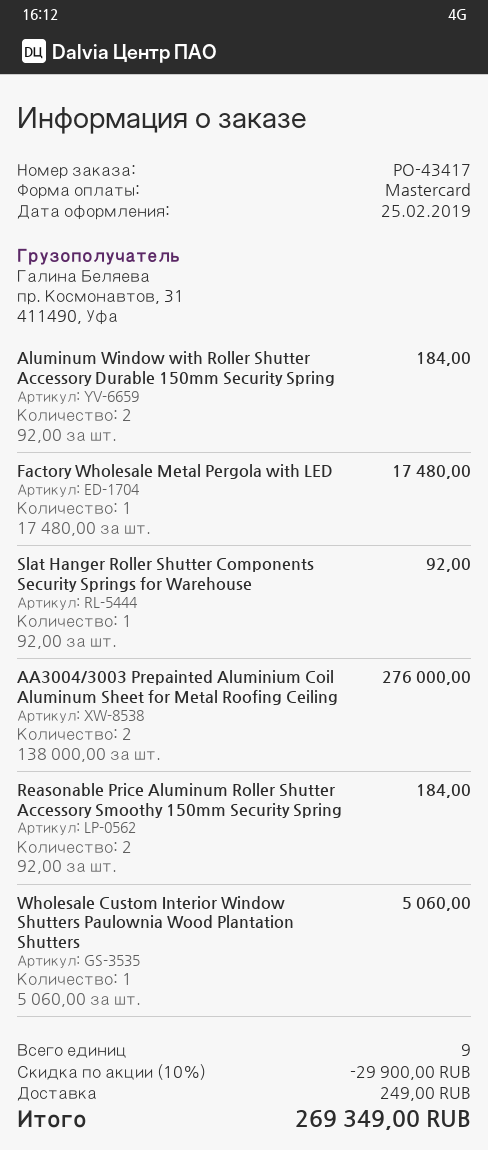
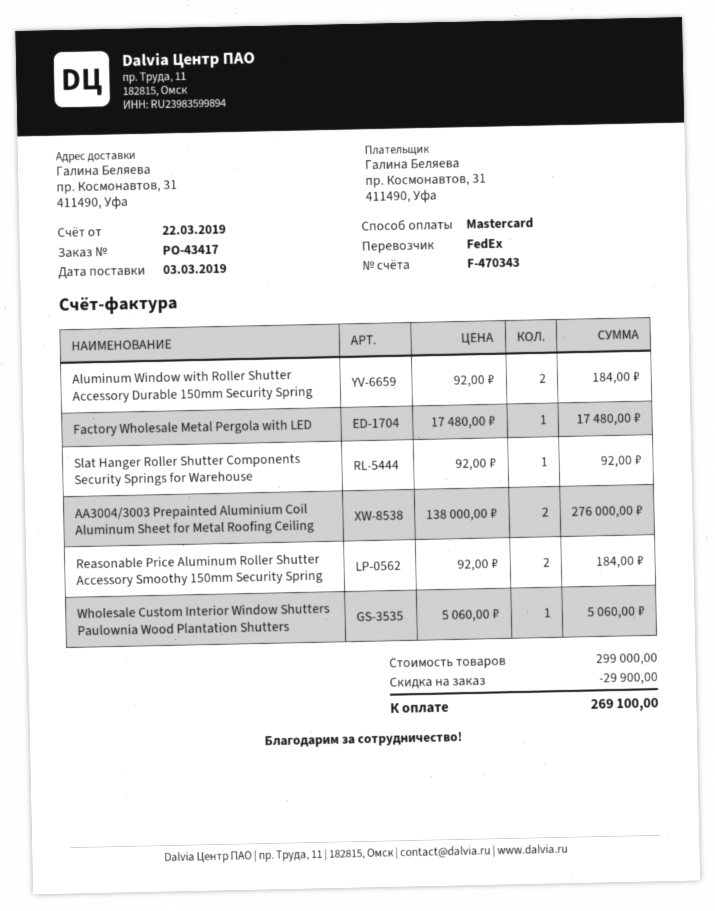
shipping: 249.00 -> none
total: 269349.00 -> 269100.00

